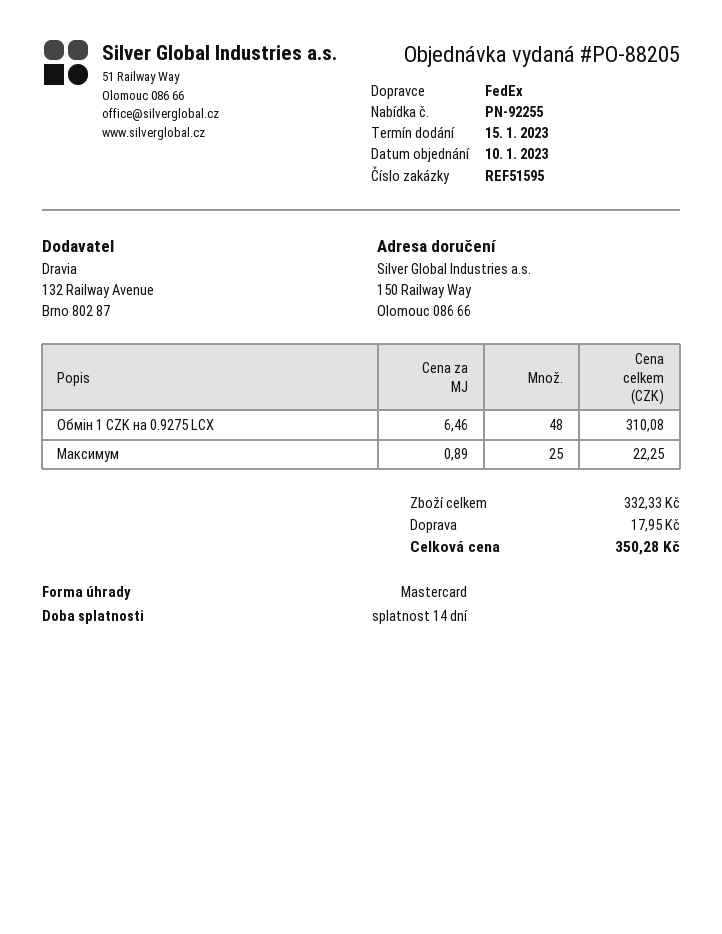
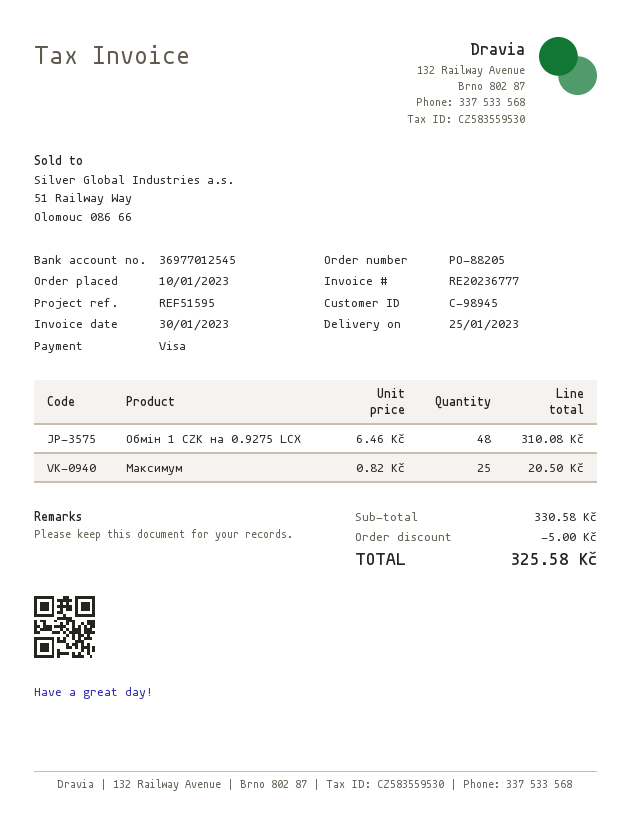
delivery date: 2023-01-15 -> 2023-01-25
payment method: Mastercard -> Visa
Максимум: 25 x 0.89 = 22.25 -> 25 x 0.82 = 20.50
subtotal: 332.33 -> 330.58
discount: none -> 5.00
shipping: 17.95 -> none
total: 350.28 -> 325.58

